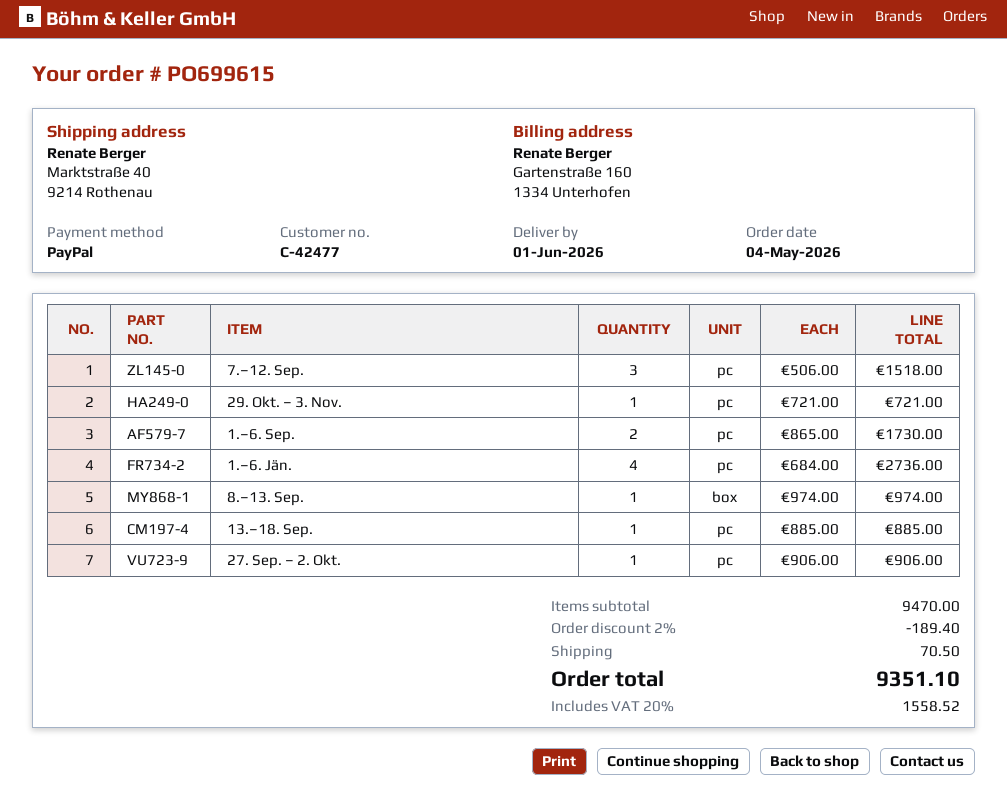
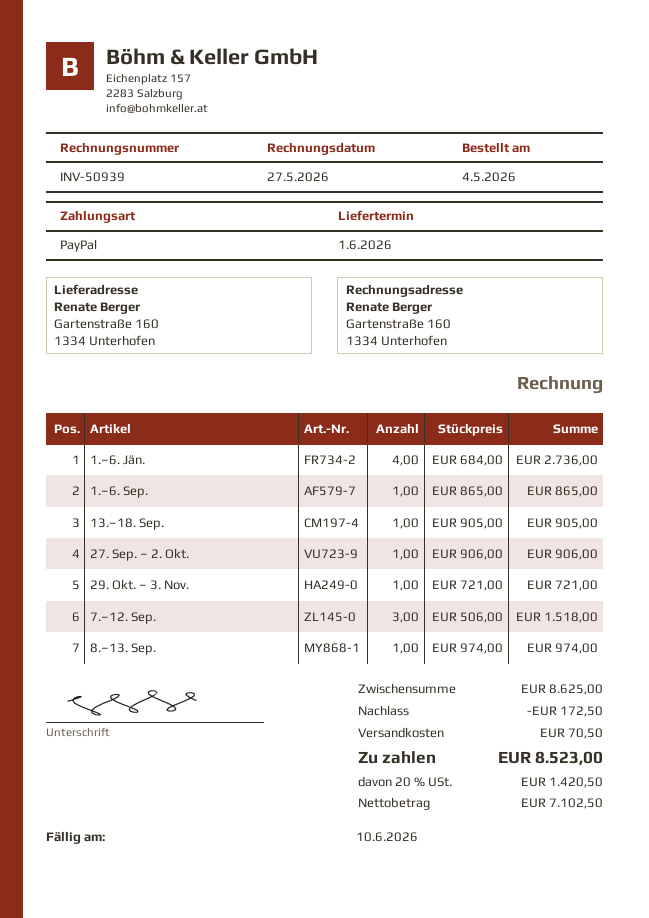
ship to: Marktstraße 40, 9214 Rothenau -> Gartenstraße 160, 1334 Unterhofen
1.–6. Sep.: 2 x 865.00 = 1730.00 -> 1 x 865.00 = 865.00
13.–18. Sep.: 1 x 885.00 = 885.00 -> 1 x 905.00 = 905.00
subtotal: 9470.00 -> 8625.00
discount: 189.40 -> 172.50
tax: 20% = 1558.52 -> 20% = 1420.50
total: 9351.10 -> 8523.00

